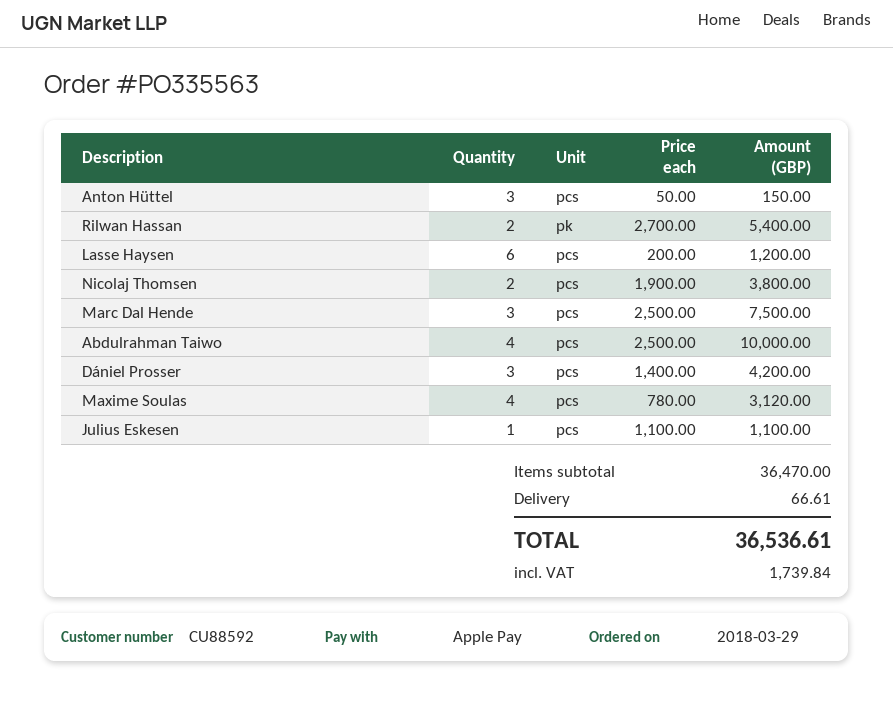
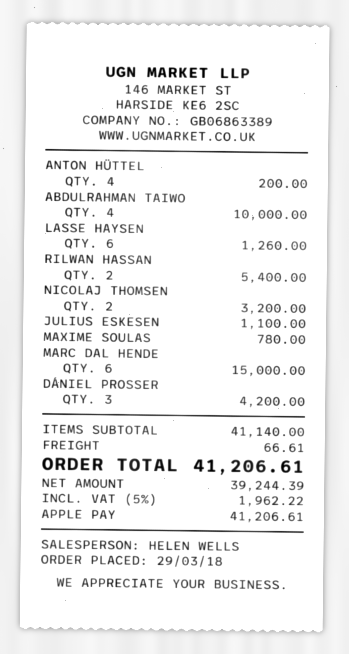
Anton Hüttel: 3 for 150.00 -> 4 for 200.00
Lasse Haysen: 6 for 1200.00 -> 6 for 1260.00
Nicolaj Thomsen: 2 for 3800.00 -> 2 for 3200.00
Marc Dal Hende: 3 for 7500.00 -> 6 for 15000.00
Maxime Soulas: 4 for 3120.00 -> 1 for 780.00
subtotal: 36470.00 -> 41140.00
tax: 1739.84 -> 1962.22
total: 36536.61 -> 41206.61

